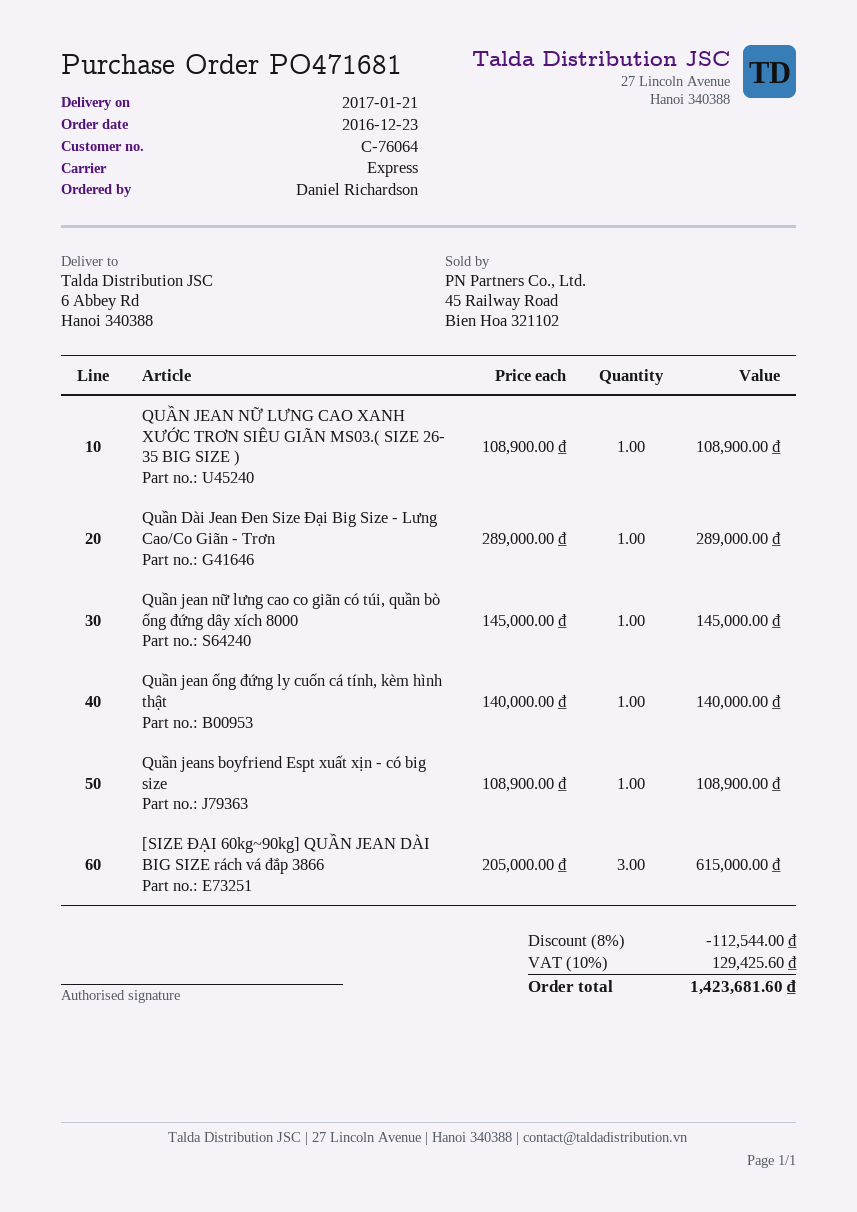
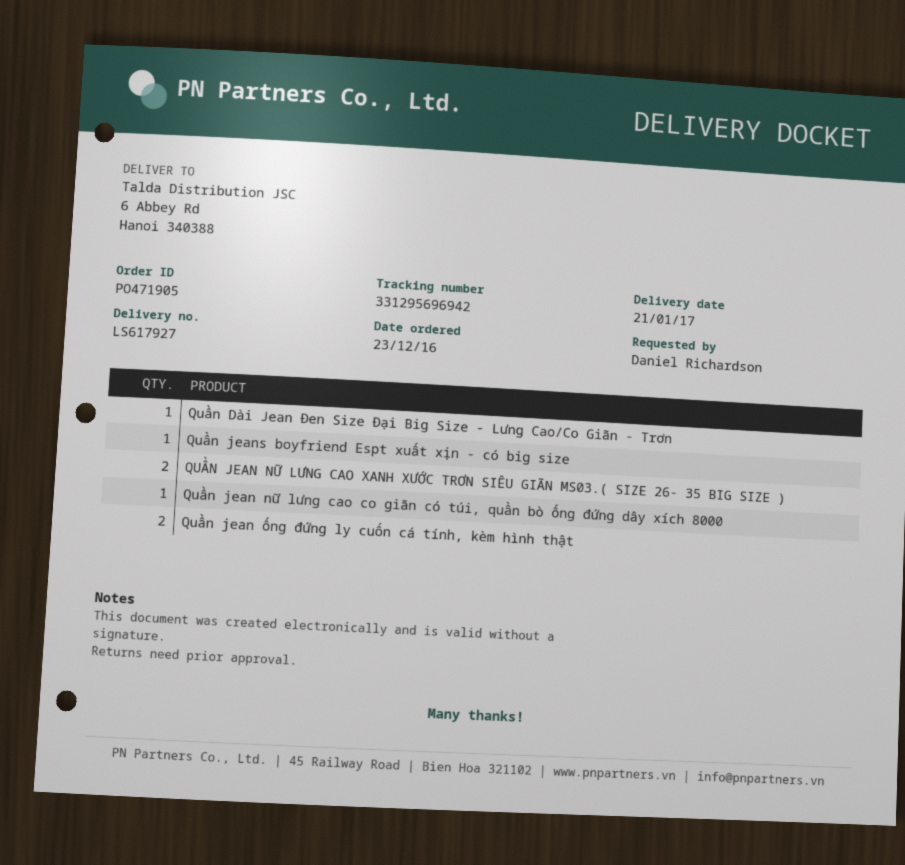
order number: PO471681 -> PO471905
QUẦN JEAN NỮ LƯNG CAO XANH XƯỚC TRƠN SIÊU GIÃN MS03.( SIZE 26- 35 BIG SIZE ): 1 -> 2
Quần jean ống đứng ly cuốn cá tính, kèm hình thật: 1 -> 2
[SIZE ĐẠI 60kg~90kg] QUẦN JEAN DÀI BIG SIZE rách vá đắp 3866: 3 -> none

